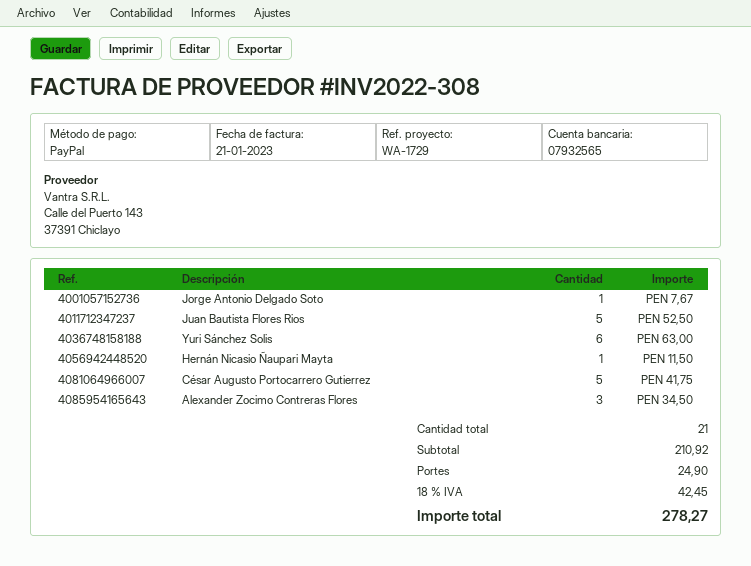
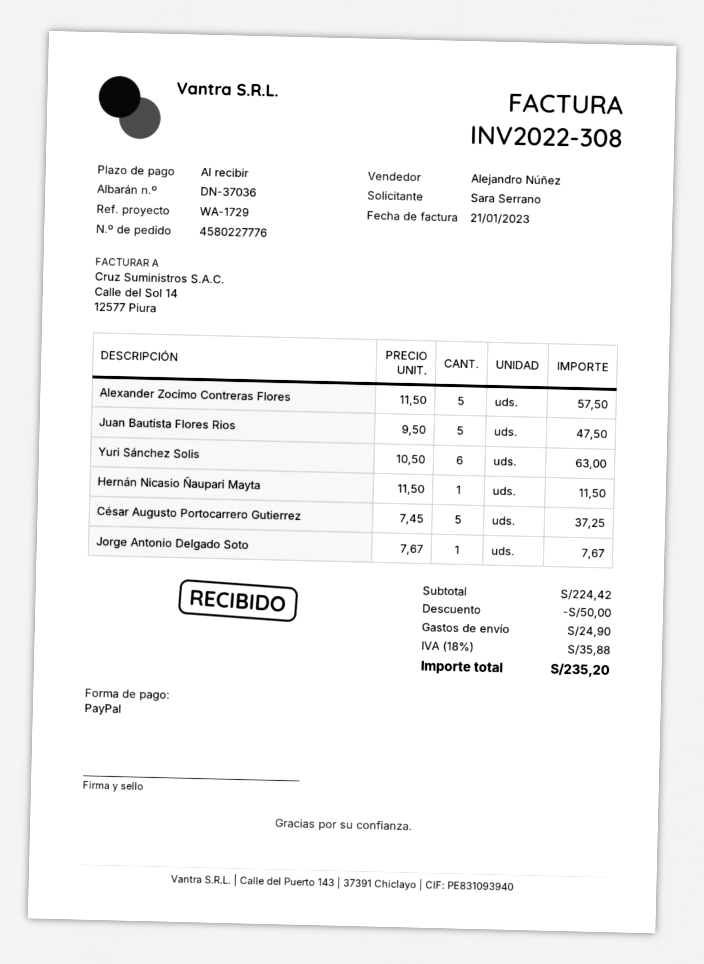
Juan Bautista Flores Rios: 5 for 52.50 -> 5 for 47.50
César Augusto Portocarrero Gutierrez: 5 for 41.75 -> 5 for 37.25
Alexander Zocimo Contreras Flores: 3 for 34.50 -> 5 for 57.50
subtotal: 210.92 -> 224.42
discount: none -> 50.00
tax: 18% = 42.45 -> 18% = 35.88
total: 278.27 -> 235.20

